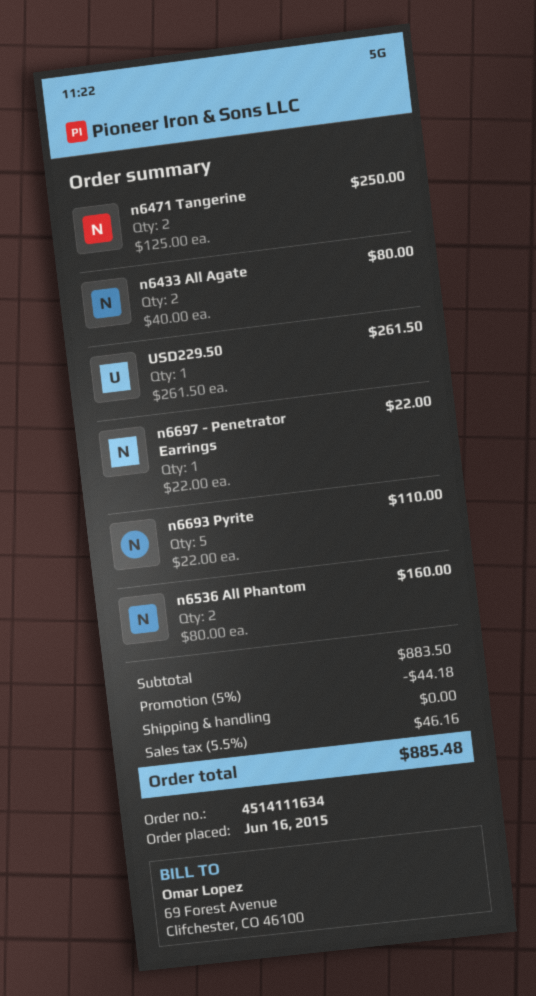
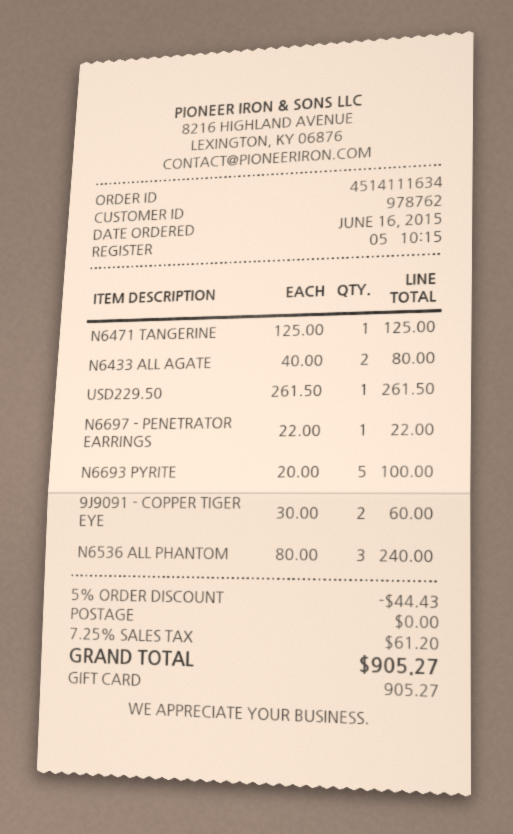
n6471 Tangerine: 2 x 125.00 = 250.00 -> 1 x 125.00 = 125.00
n6693 Pyrite: 5 x 22.00 = 110.00 -> 5 x 20.00 = 100.00
n6536 All Phantom: 2 x 80.00 = 160.00 -> 3 x 80.00 = 240.00
9J9091 - COPPER TIGER EYE: none -> 2 x 30.00 = 60.00
discount: 5% = 44.18 -> 5% = 44.43
tax: 5.5% = 46.16 -> 7.25% = 61.20
total: 885.48 -> 905.27

